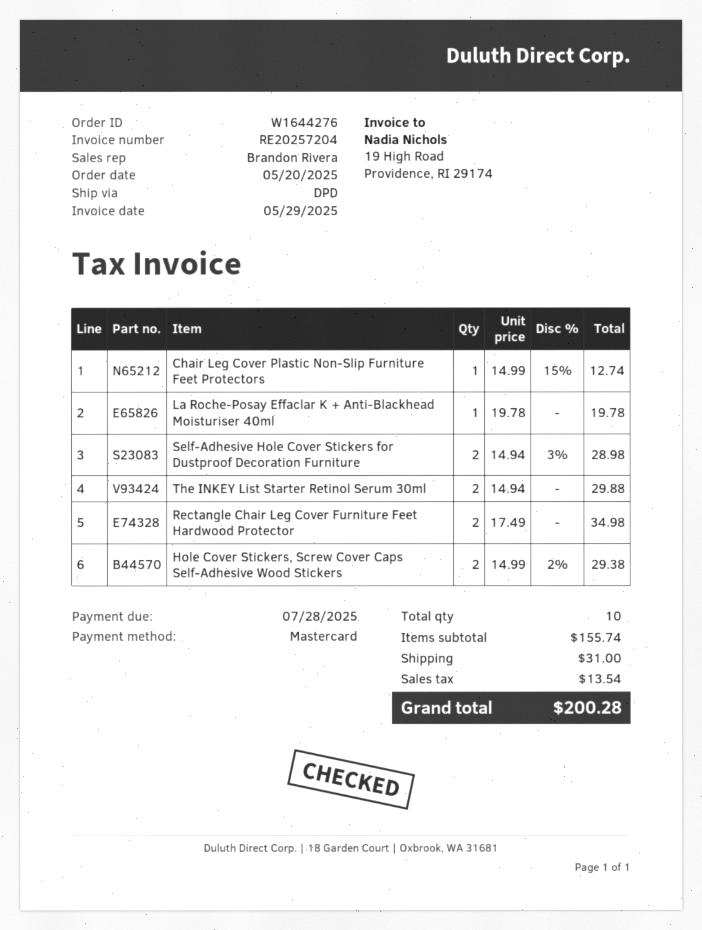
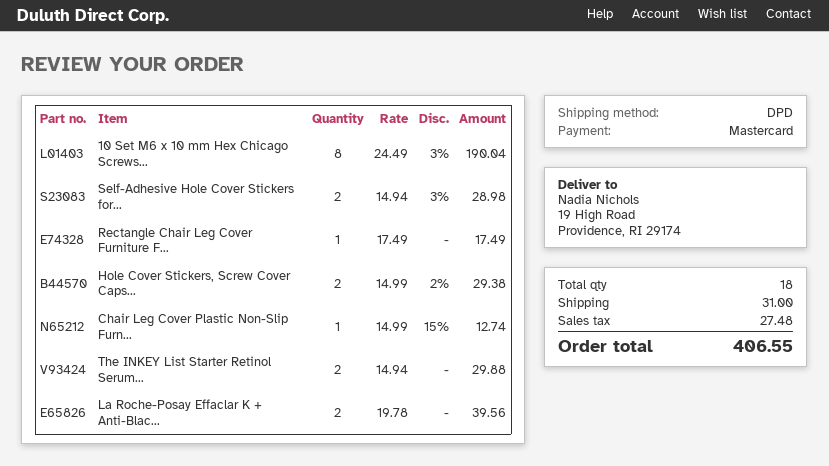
La Roche-Posay Effaclar K + Anti-Blackhead Moisturiser 40ml: 1 x 19.78 = 19.78 -> 2 x 19.78 = 39.56
Rectangle Chair Leg Cover Furniture Feet Hardwood Protector: 2 x 17.49 = 34.98 -> 1 x 17.49 = 17.49
10 Set M6 x 10 mm Hex Chicago Screws...: none -> 8 x 24.49 - 3% = 190.04
total quantity: 10 -> 18
tax: 13.54 -> 27.48
total: 200.28 -> 406.55

